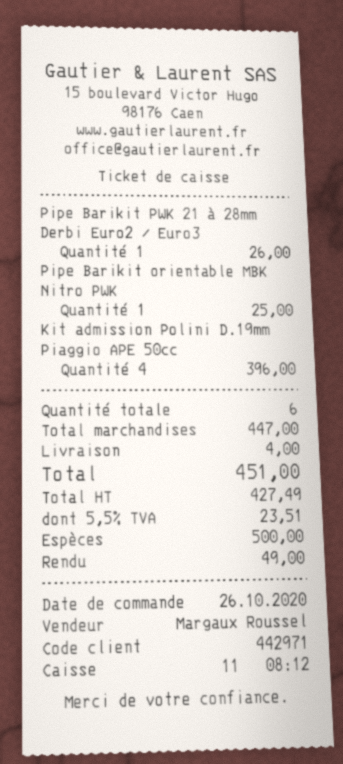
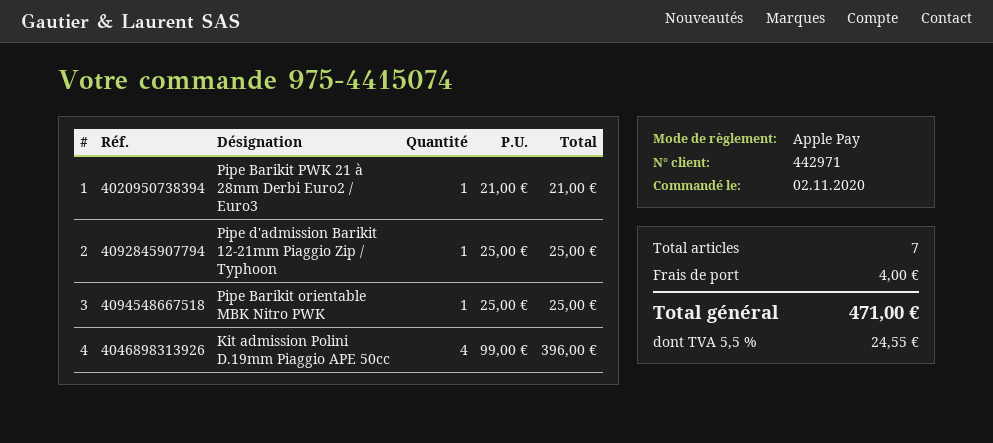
order date: 2020-10-26 -> 2020-11-02
payment method: cash -> Apple Pay
Pipe Barikit PWK 21 à 28mm Derbi Euro2 / Euro3: 1 for 26.00 -> 1 for 21.00
Pipe d'admission Barikit 12-21mm Piaggio Zip / Typhoon: none -> 1 for 25.00
total quantity: 6 -> 7
tax: 5.5% = 23.51 -> 5.5% = 24.55
total: 451.00 -> 471.00

